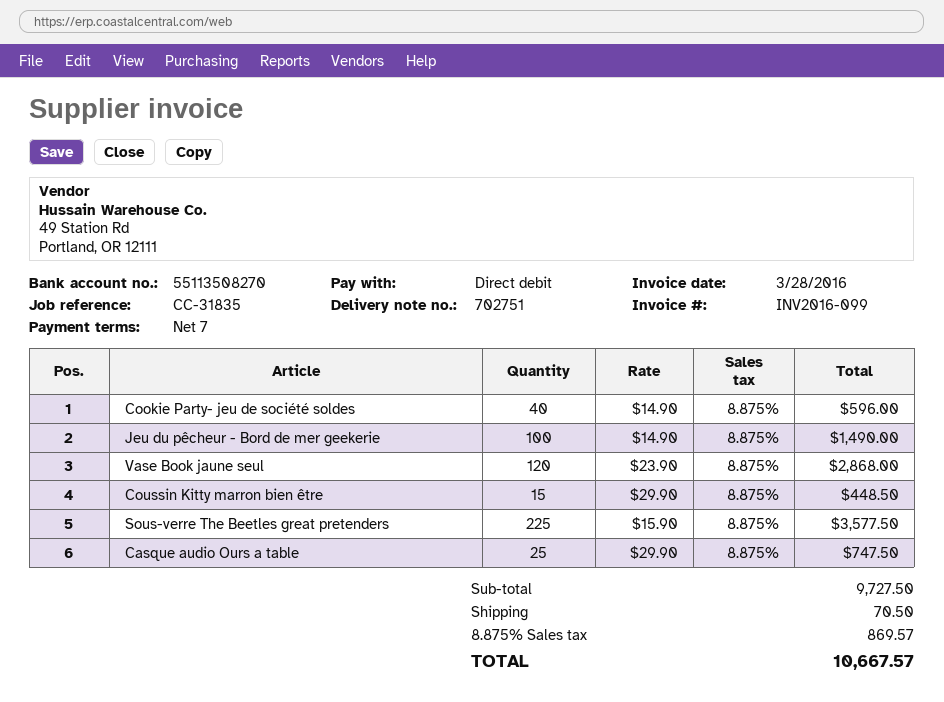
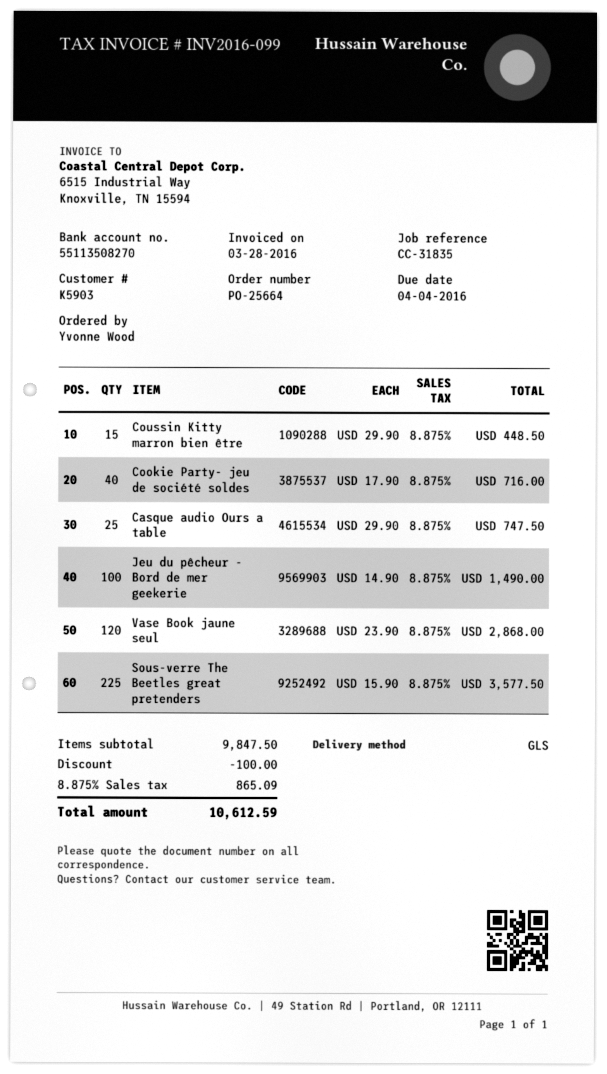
Cookie Party- jeu de société soldes: 40 x 14.90 = 596.00 -> 40 x 17.90 = 716.00
subtotal: 9727.50 -> 9847.50
discount: none -> 100.00
shipping: 70.50 -> none
tax: 8.875% = 869.57 -> 8.875% = 865.09
total: 10667.57 -> 10612.59

